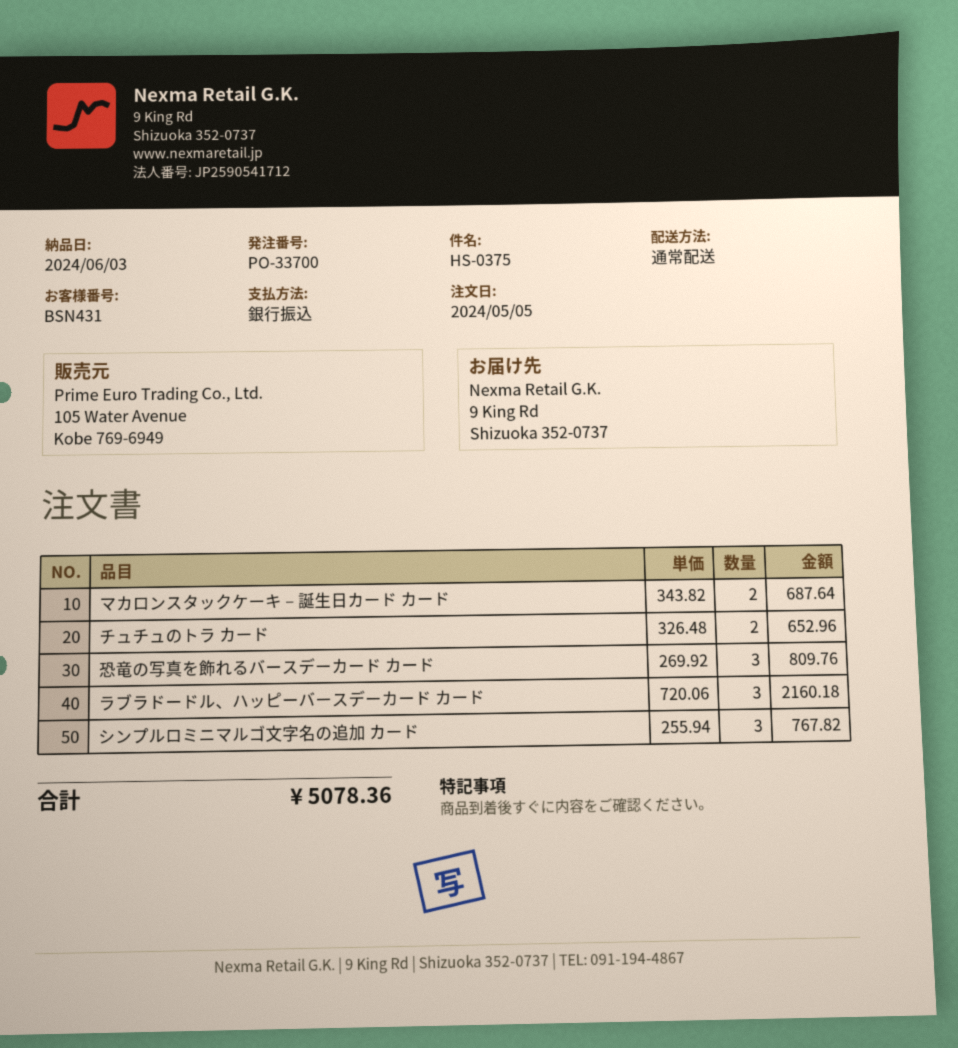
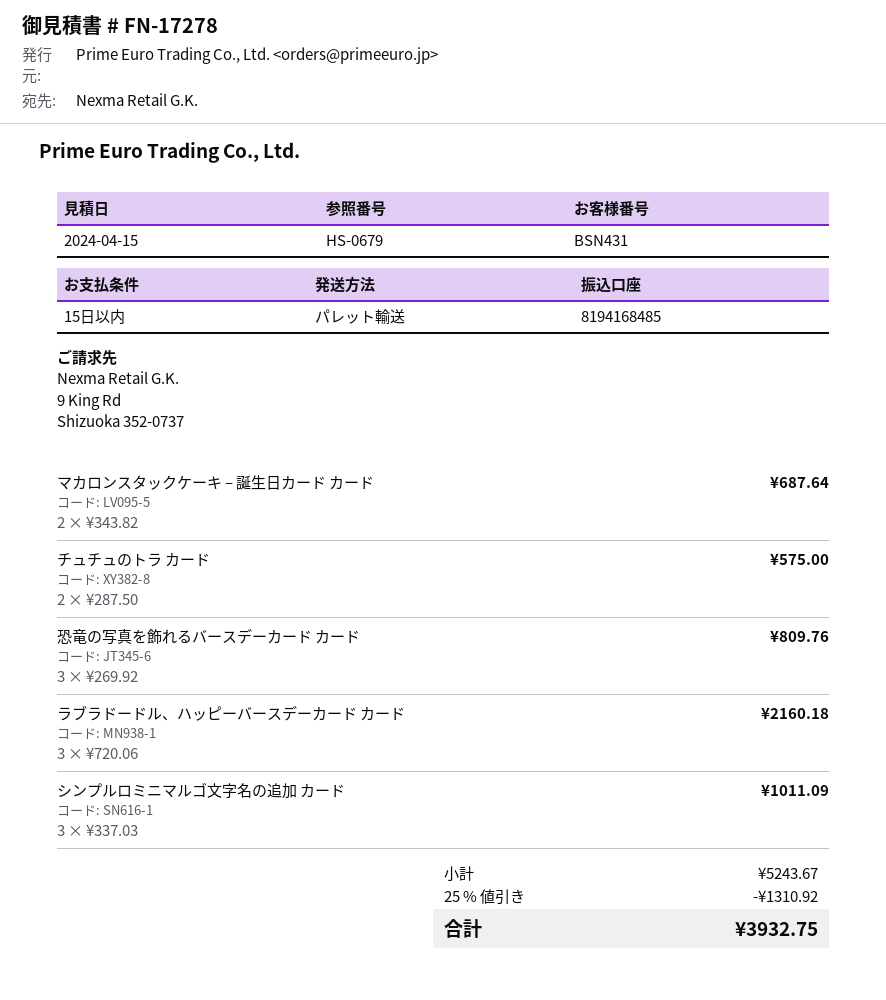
reference: HS-0375 -> HS-0679
shipping method: standard -> pallet freight
チュチュのトラ カード: 2 x 326.48 = 652.96 -> 2 x 287.50 = 575.00
シンプルロミニマルゴ文字名の追加 カード: 3 x 255.94 = 767.82 -> 3 x 337.03 = 1011.09
discount: none -> 25% = 1310.92
total: 5078.36 -> 3932.75

